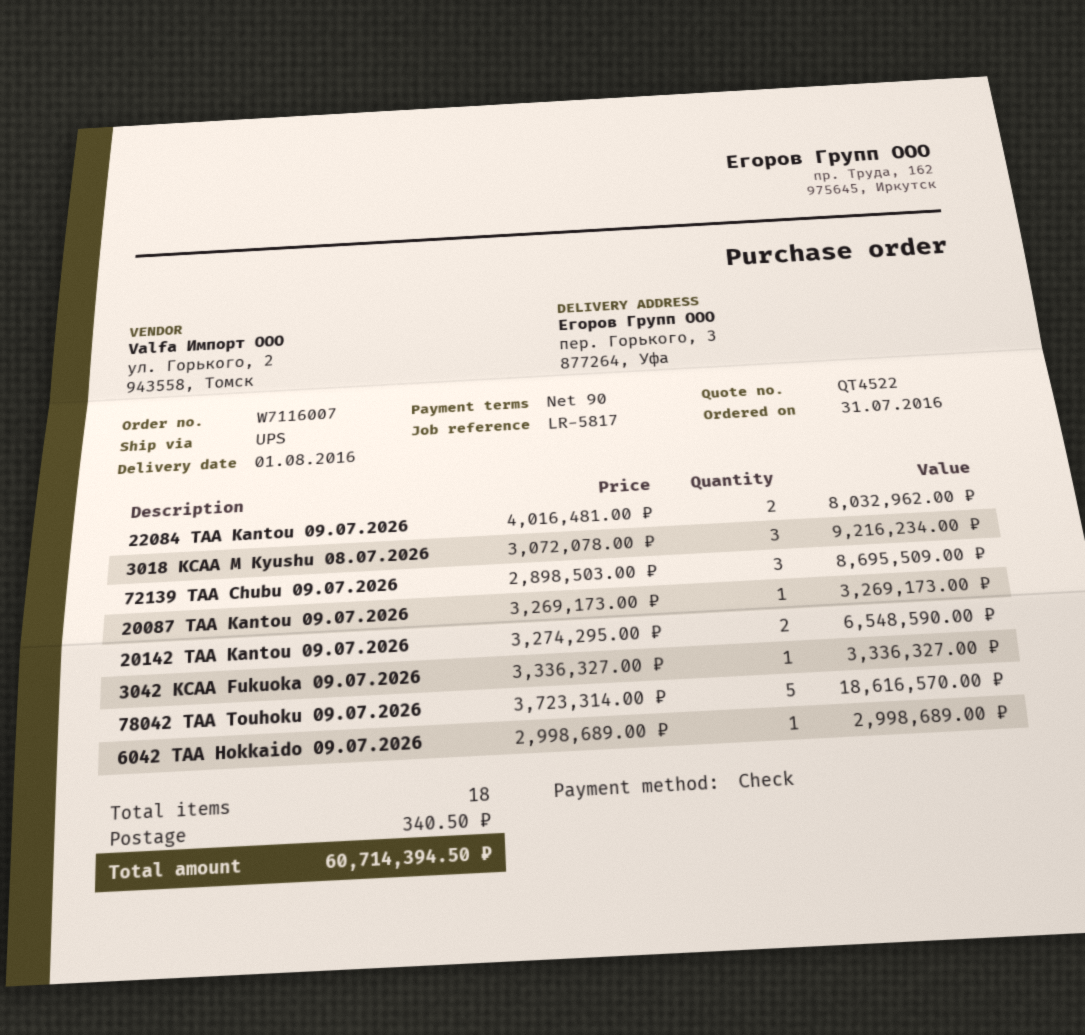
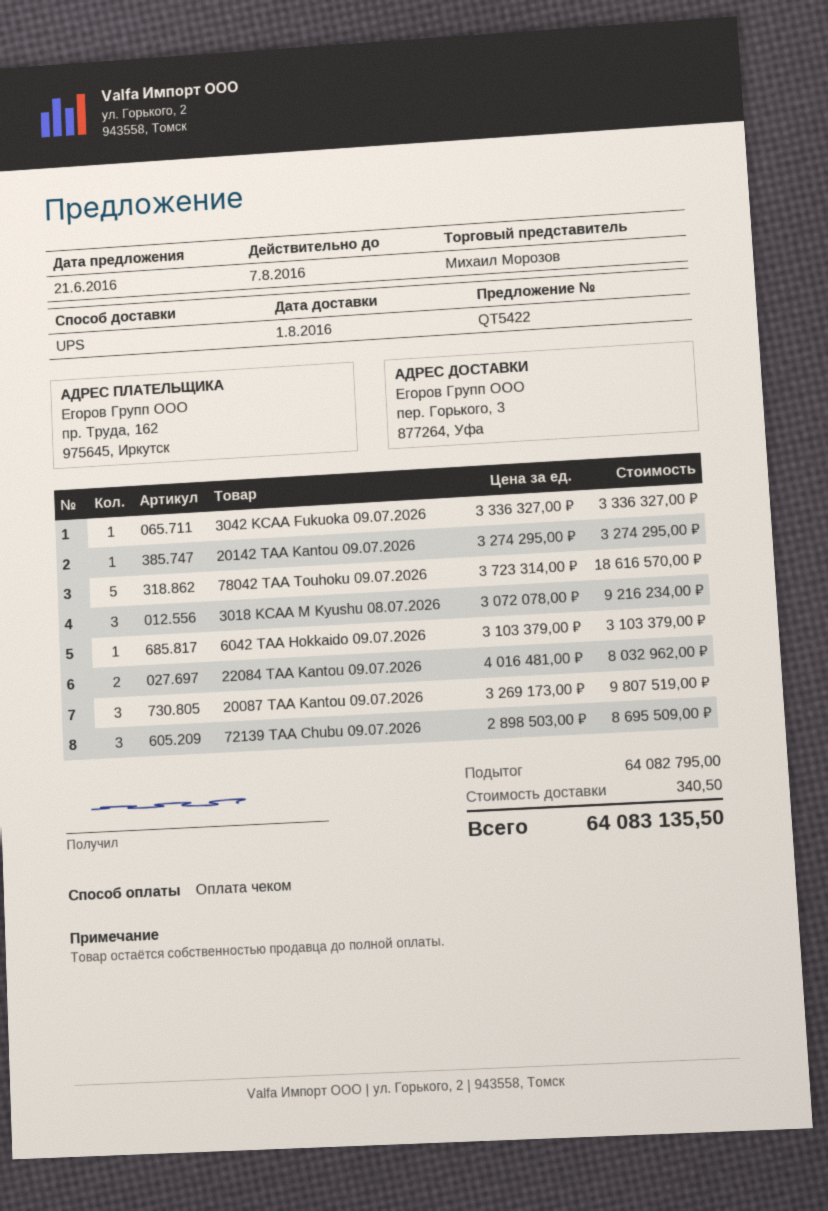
quote number: QT4522 -> QT5422
20087 TAA Kantou 09.07.2026: 1 x 3269173.00 = 3269173.00 -> 3 x 3269173.00 = 9807519.00
20142 TAA Kantou 09.07.2026: 2 x 3274295.00 = 6548590.00 -> 1 x 3274295.00 = 3274295.00
6042 TAA Hokkaido 09.07.2026: 1 x 2998689.00 = 2998689.00 -> 1 x 3103379.00 = 3103379.00
total: 60714394.50 -> 64083135.50

